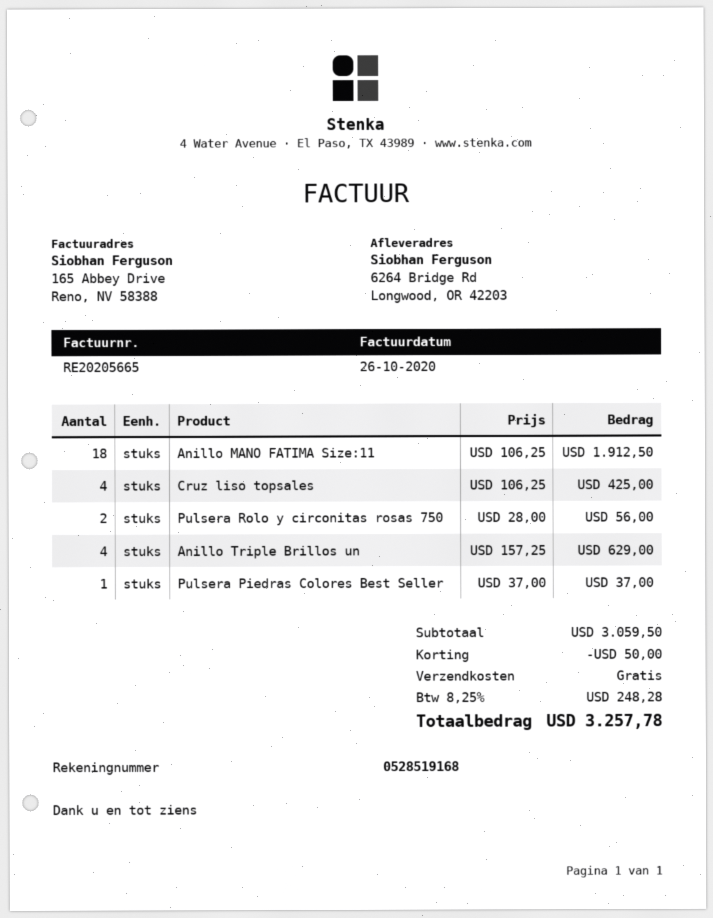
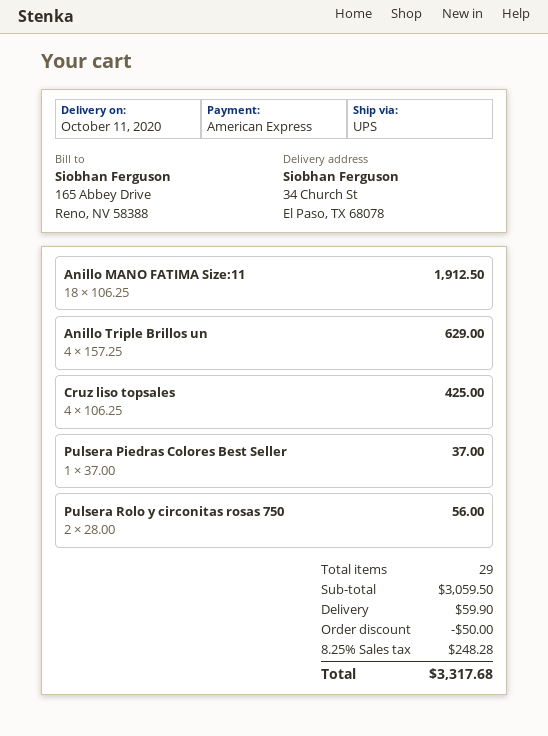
ship to: 6264 Bridge Rd, Longwood, OR 42203 -> 34 Church St, El Paso, TX 68078
shipping: 0.00 -> 59.90
total: 3257.78 -> 3317.68

